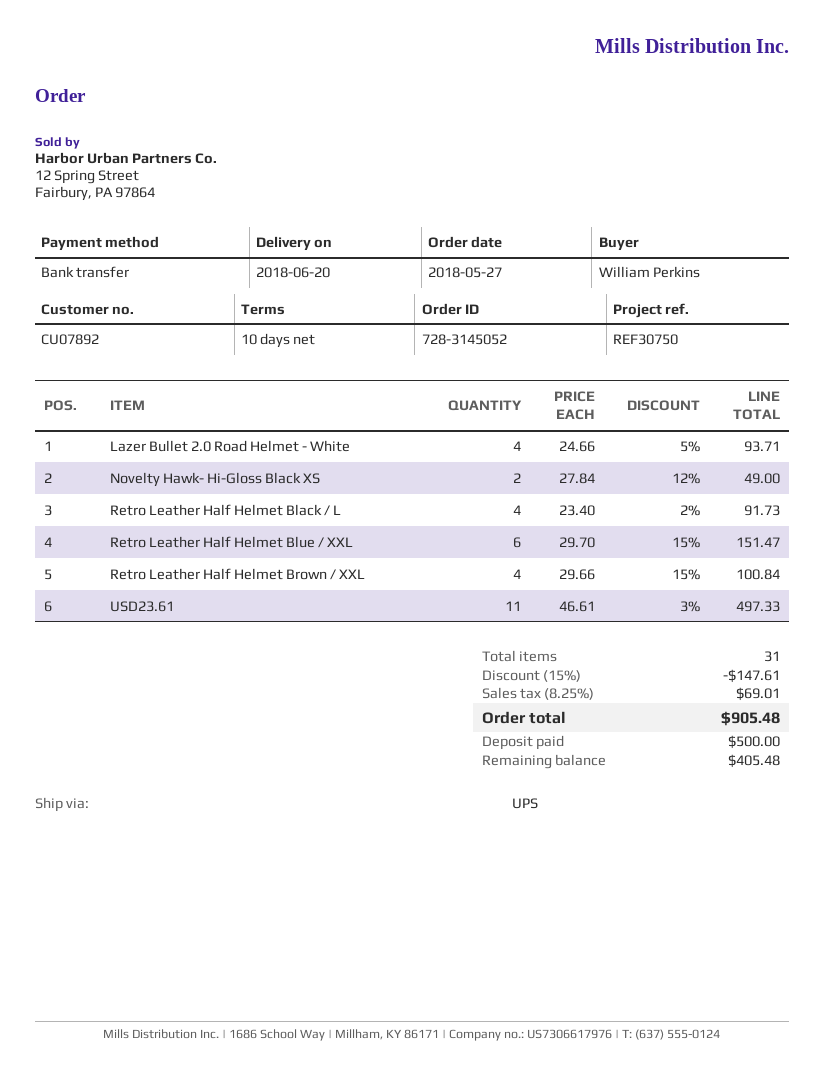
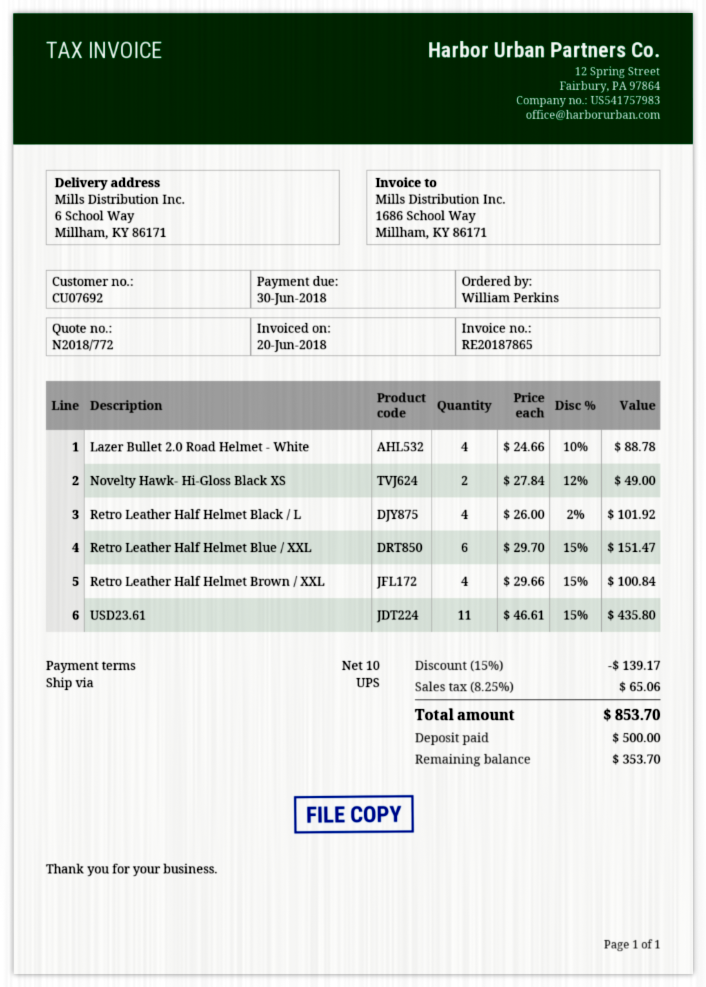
customer number: CU07892 -> CU07692
Lazer Bullet 2.0 Road Helmet - White: 4 x 24.66 - 5% = 93.71 -> 4 x 24.66 - 10% = 88.78
Retro Leather Half Helmet Black / L: 4 x 23.40 - 2% = 91.73 -> 4 x 26.00 - 2% = 101.92
USD23.61: 11 x 46.61 - 3% = 497.33 -> 11 x 46.61 - 15% = 435.80
discount: 15% = 147.61 -> 15% = 139.17
tax: 8.25% = 69.01 -> 8.25% = 65.06
total: 905.48 -> 853.70
balance: 405.48 -> 353.70

